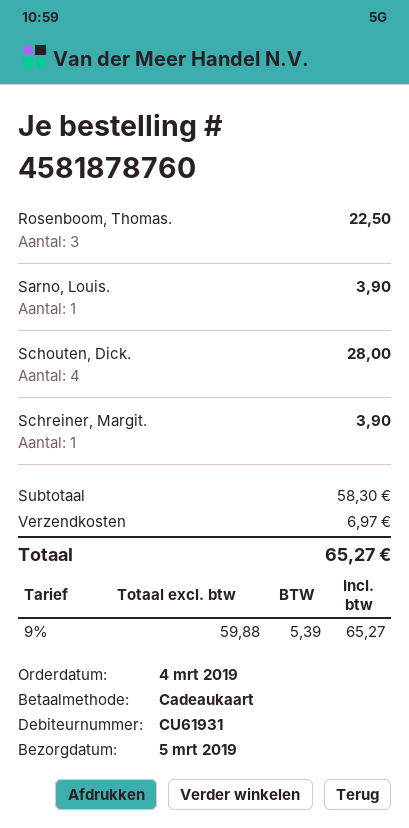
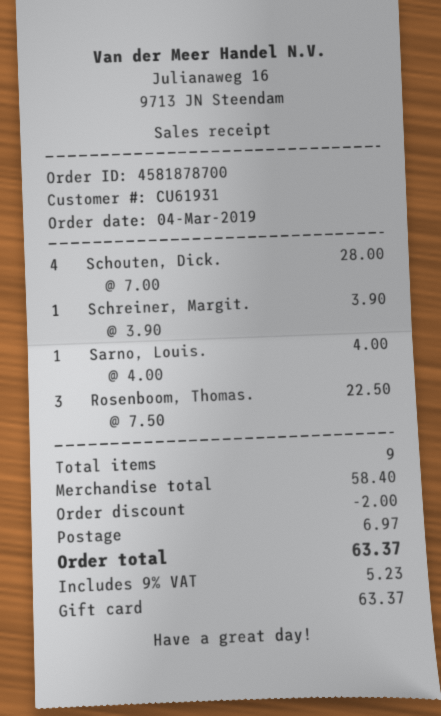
order number: 4581878760 -> 4581878700
Sarno, Louis.: 1 for 3.90 -> 1 for 4.00
subtotal: 58.30 -> 58.40
discount: none -> 2.00
tax: 9% = 5.39 -> 9% = 5.23
total: 65.27 -> 63.37

